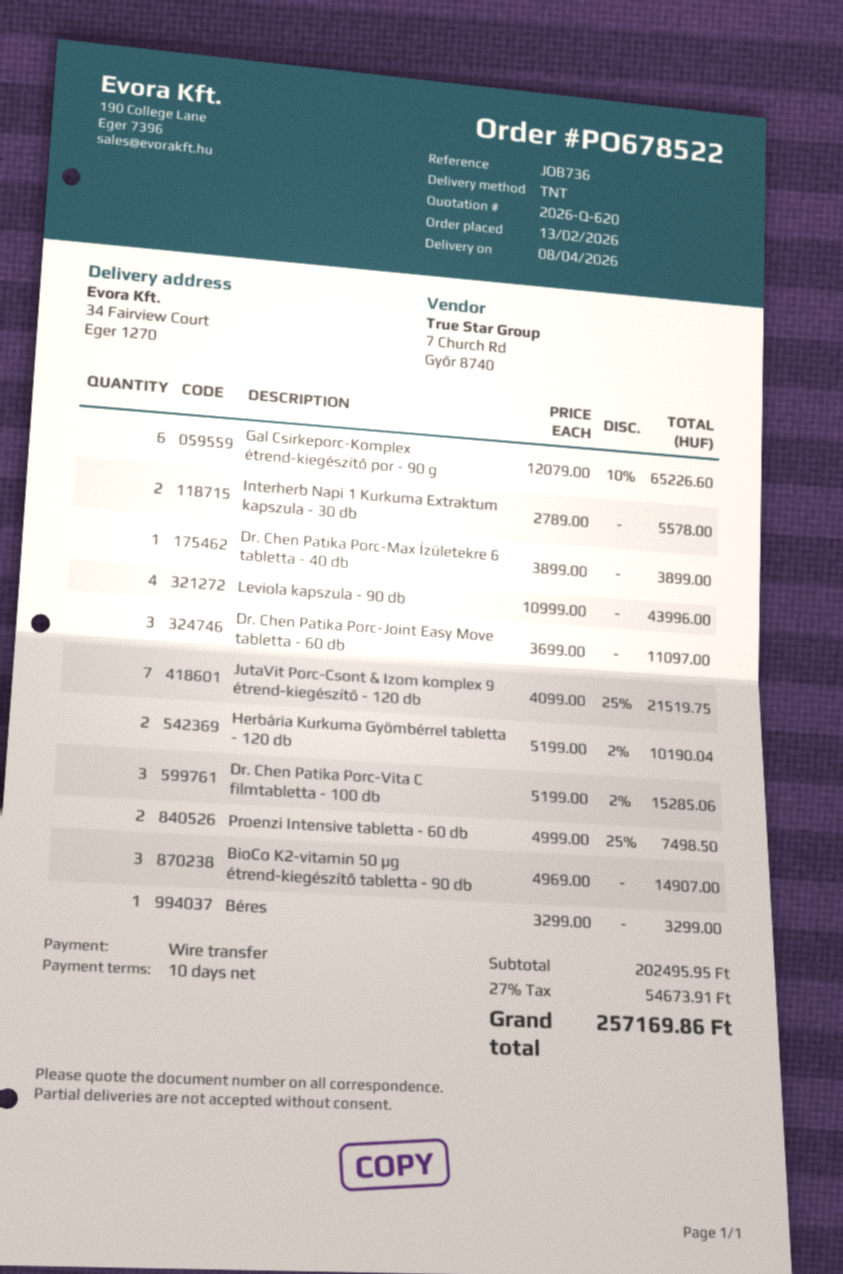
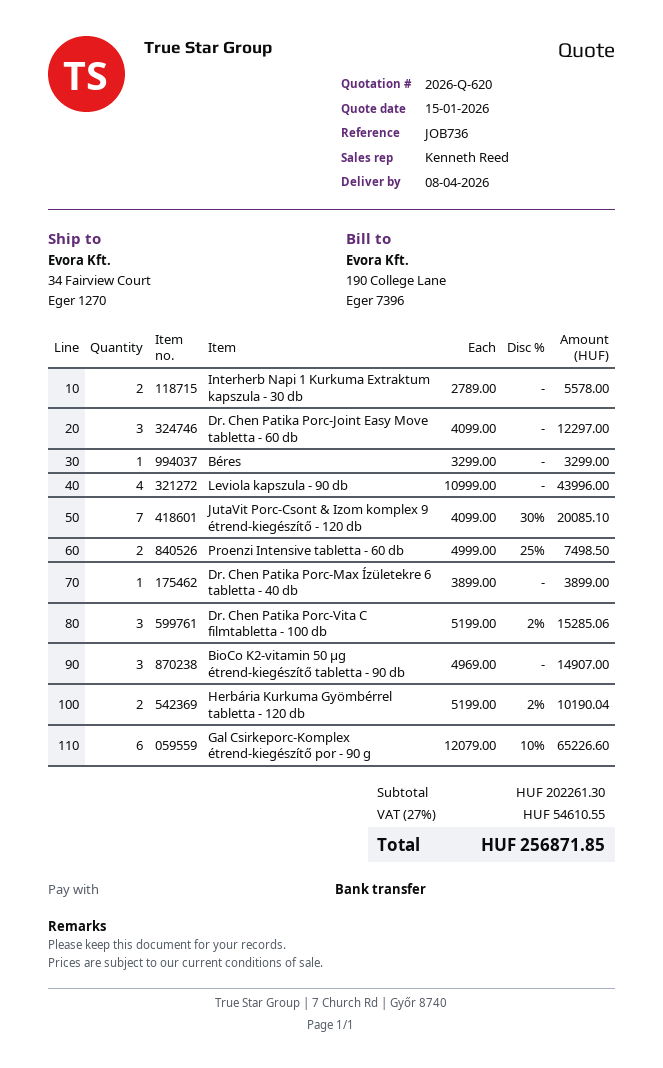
Dr. Chen Patika Porc-Joint Easy Move tabletta - 60 db: 3 x 3699.00 = 11097.00 -> 3 x 4099.00 = 12297.00
JutaVit Porc-Csont & Izom komplex 9 étrend-kiegészítő - 120 db: 7 x 4099.00 - 25% = 21519.75 -> 7 x 4099.00 - 30% = 20085.10
subtotal: 202495.95 -> 202261.30
tax: 27% = 54673.91 -> 27% = 54610.55
total: 257169.86 -> 256871.85

